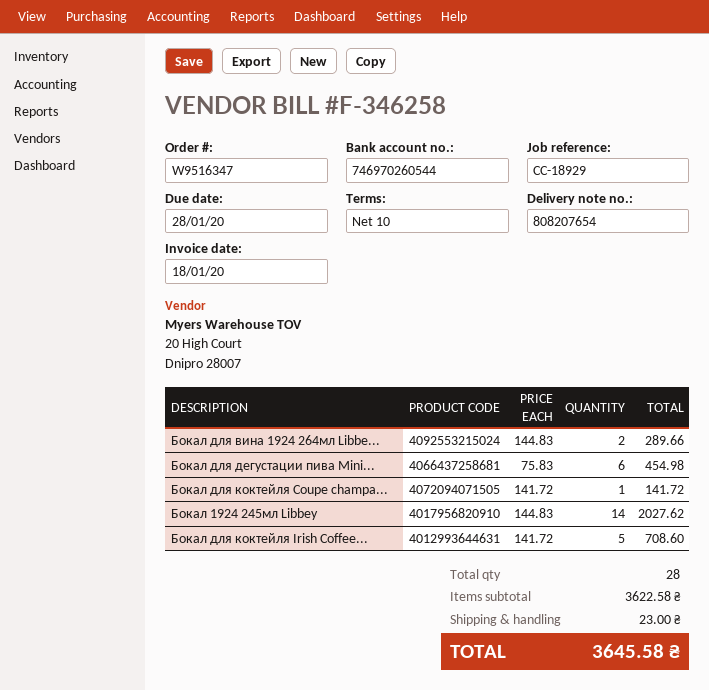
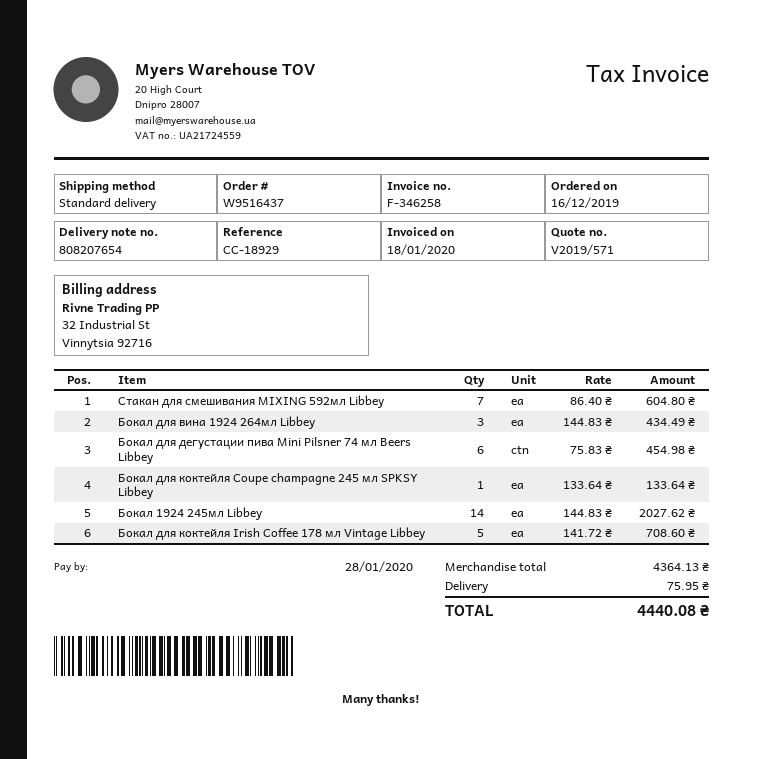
order number: W9516347 -> W9516437
Бокал для вина 1924 264мл Libbe...: 2 x 144.83 = 289.66 -> 3 x 144.83 = 434.49
Бокал для коктейля Coupe champa...: 1 x 141.72 = 141.72 -> 1 x 133.64 = 133.64
Стакан для смешивания MIXING 592мл Libbey: none -> 7 x 86.40 = 604.80
subtotal: 3622.58 -> 4364.13
shipping: 23.00 -> 75.95
total: 3645.58 -> 4440.08

